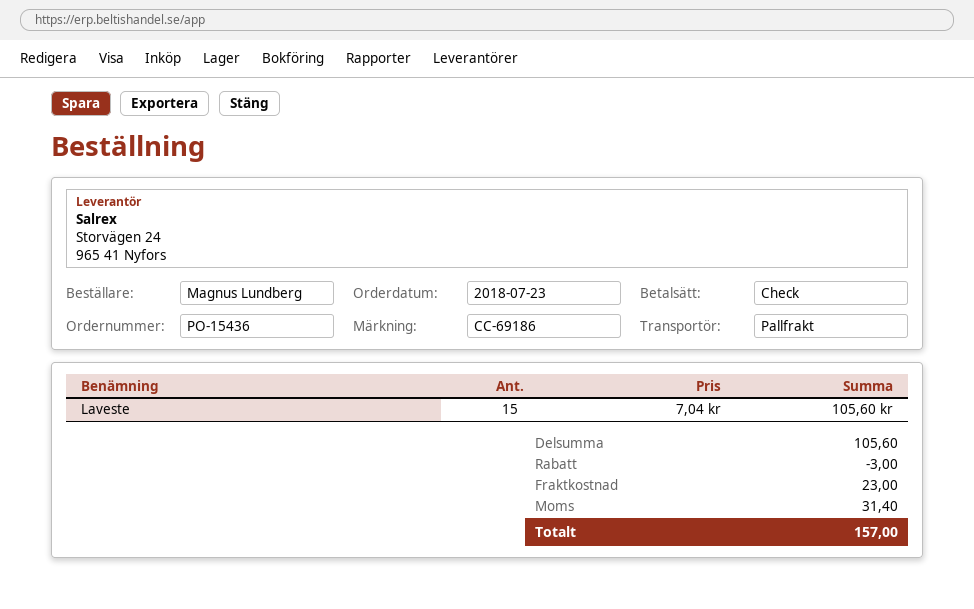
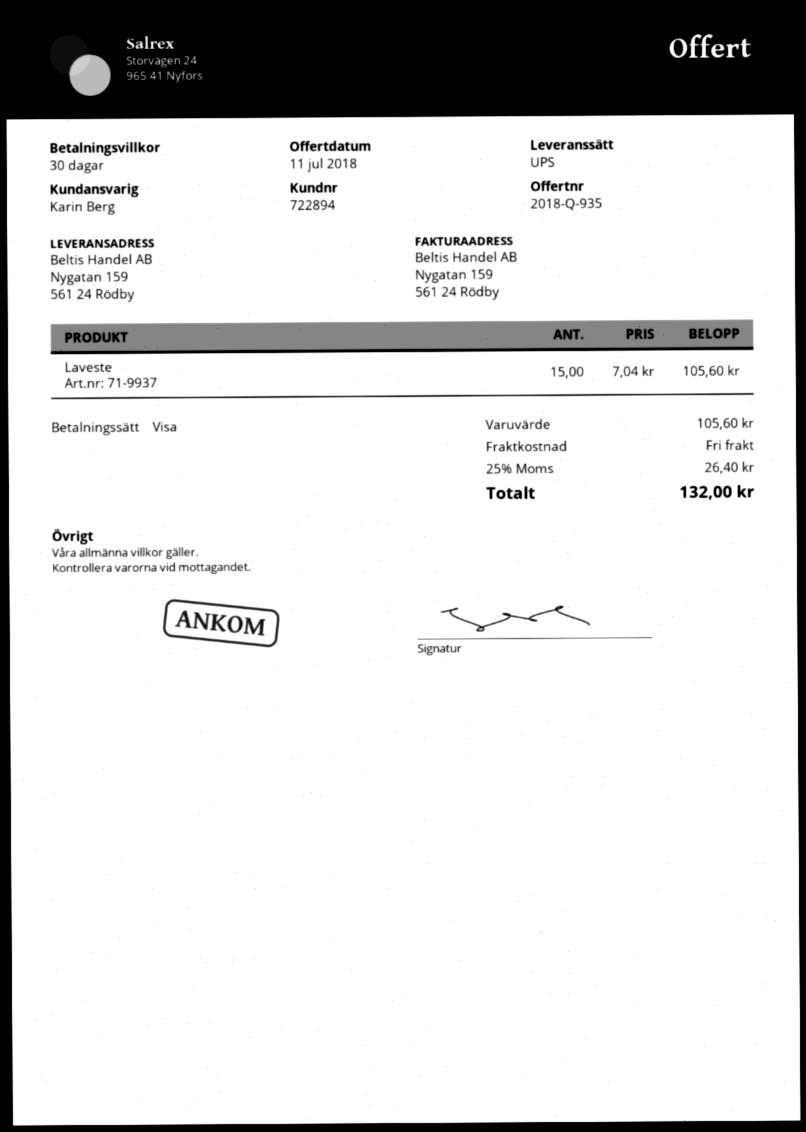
payment method: cheque -> Visa
shipping method: pallet freight -> UPS
discount: 3.00 -> none
shipping: 23.00 -> 0.00
tax: 31.40 -> 26.40
total: 157.00 -> 132.00

